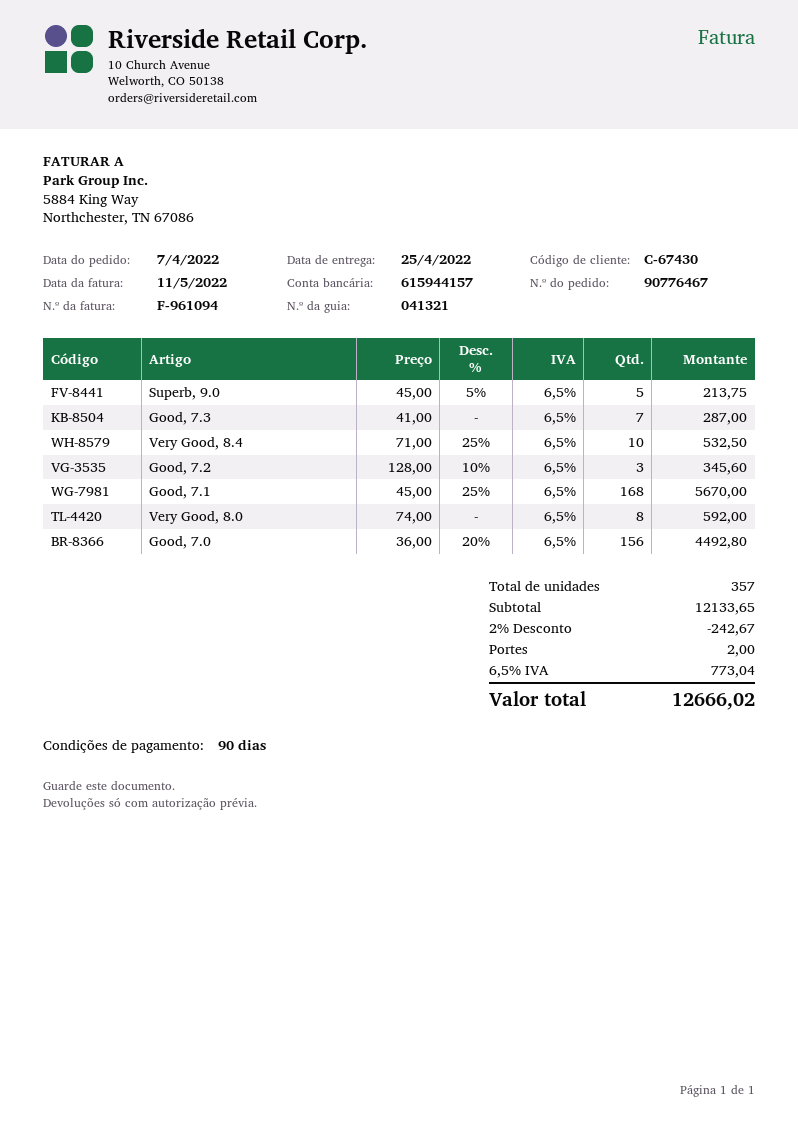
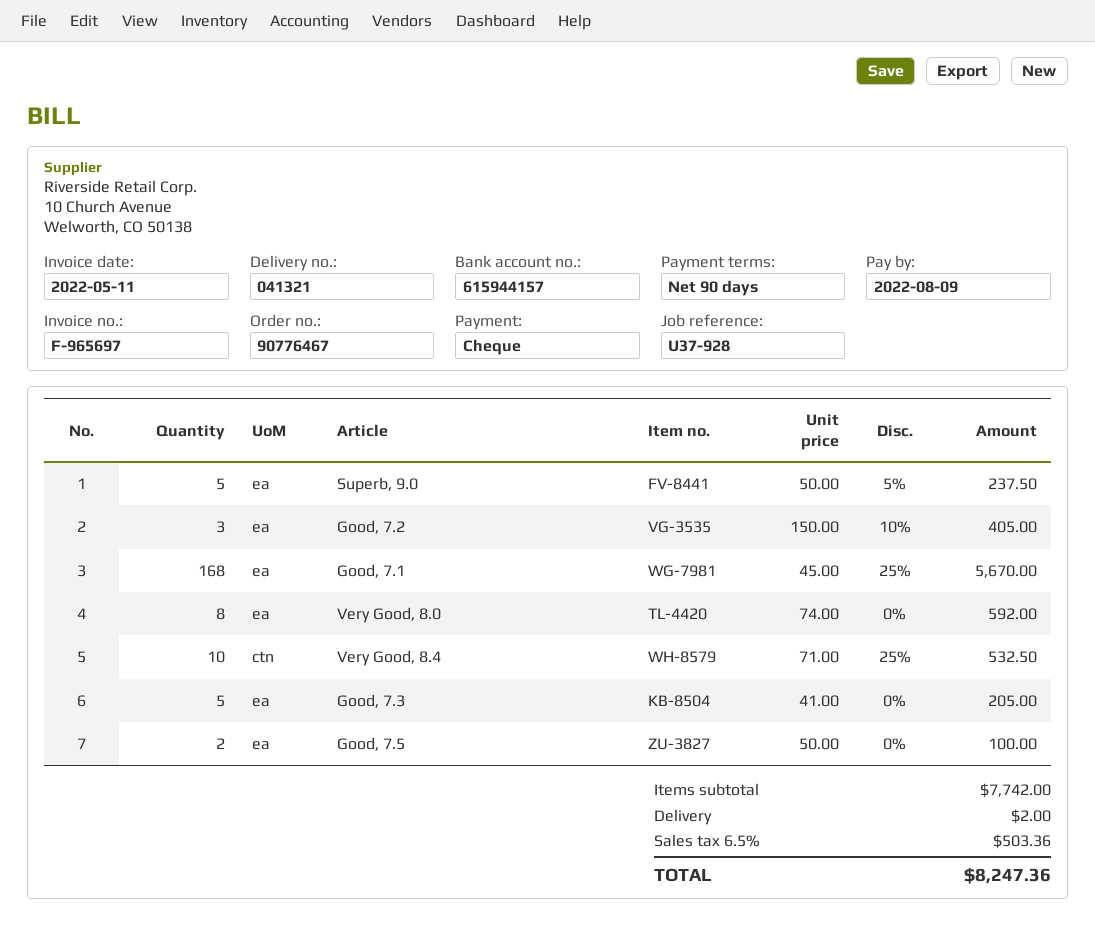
invoice number: F-961094 -> F-965697
Superb, 9.0: 5 x 45.00 - 5% = 213.75 -> 5 x 50.00 - 5% = 237.50
Good, 7.3: 7 x 41.00 = 287.00 -> 5 x 41.00 = 205.00
Good, 7.2: 3 x 128.00 - 10% = 345.60 -> 3 x 150.00 - 10% = 405.00
Good, 7.0: 156 x 36.00 - 20% = 4492.80 -> none
Good, 7.5: none -> 2 x 50.00 = 100.00
subtotal: 12133.65 -> 7742.00
discount: 2% = 242.67 -> none
tax: 6.5% = 773.04 -> 6.5% = 503.36
total: 12666.02 -> 8247.36

